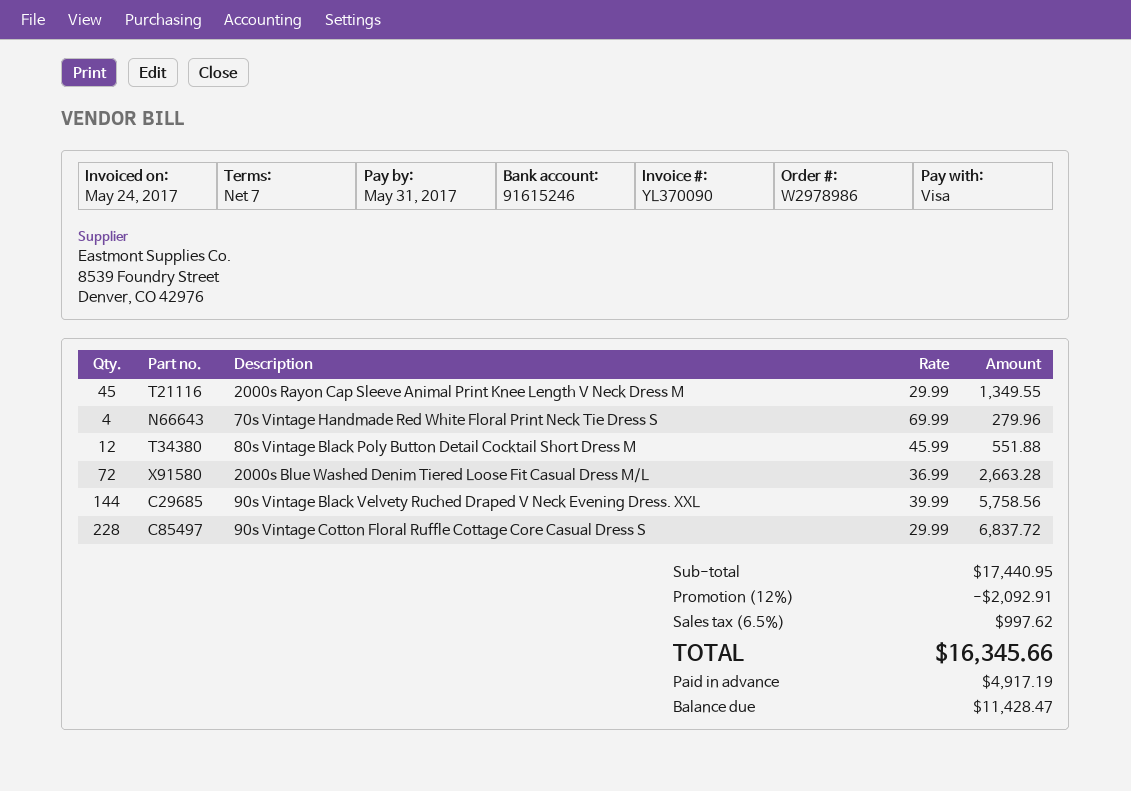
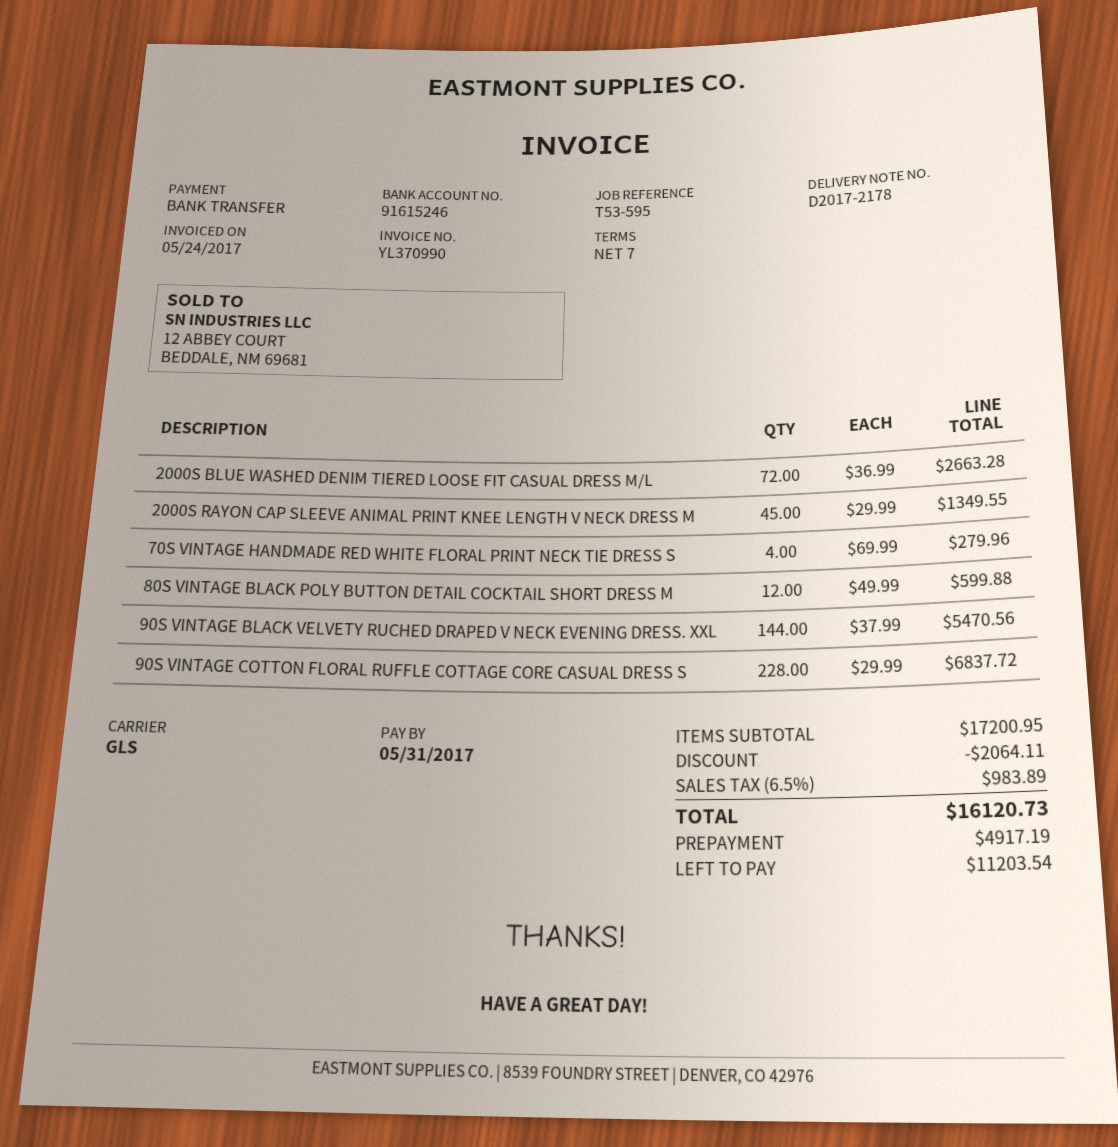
invoice number: YL370090 -> YL370990
payment method: Visa -> bank transfer
80s Vintage Black Poly Button Detail Cocktail Short Dress M: 12 x 45.99 = 551.88 -> 12 x 49.99 = 599.88
90s Vintage Black Velvety Ruched Draped V Neck Evening Dress. XXL: 144 x 39.99 = 5758.56 -> 144 x 37.99 = 5470.56
subtotal: 17440.95 -> 17200.95
discount: 2092.91 -> 2064.11
tax: 6.5% = 997.62 -> 6.5% = 983.89
total: 16345.66 -> 16120.73
balance: 11428.47 -> 11203.54

